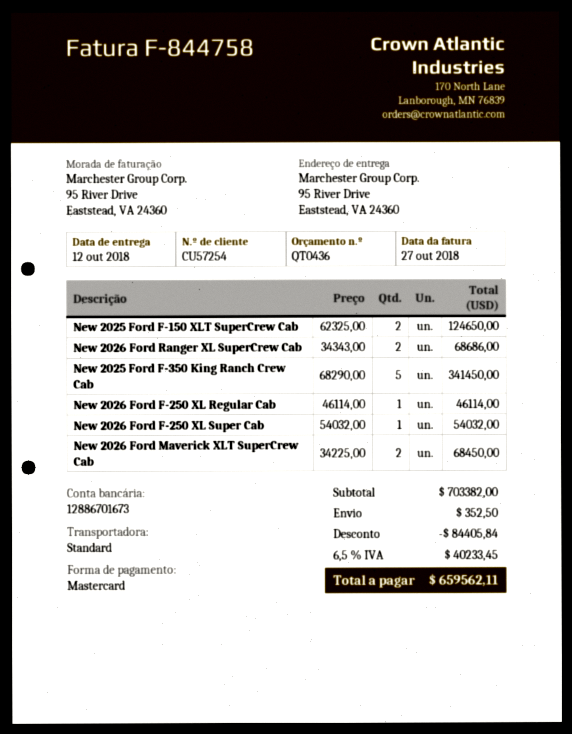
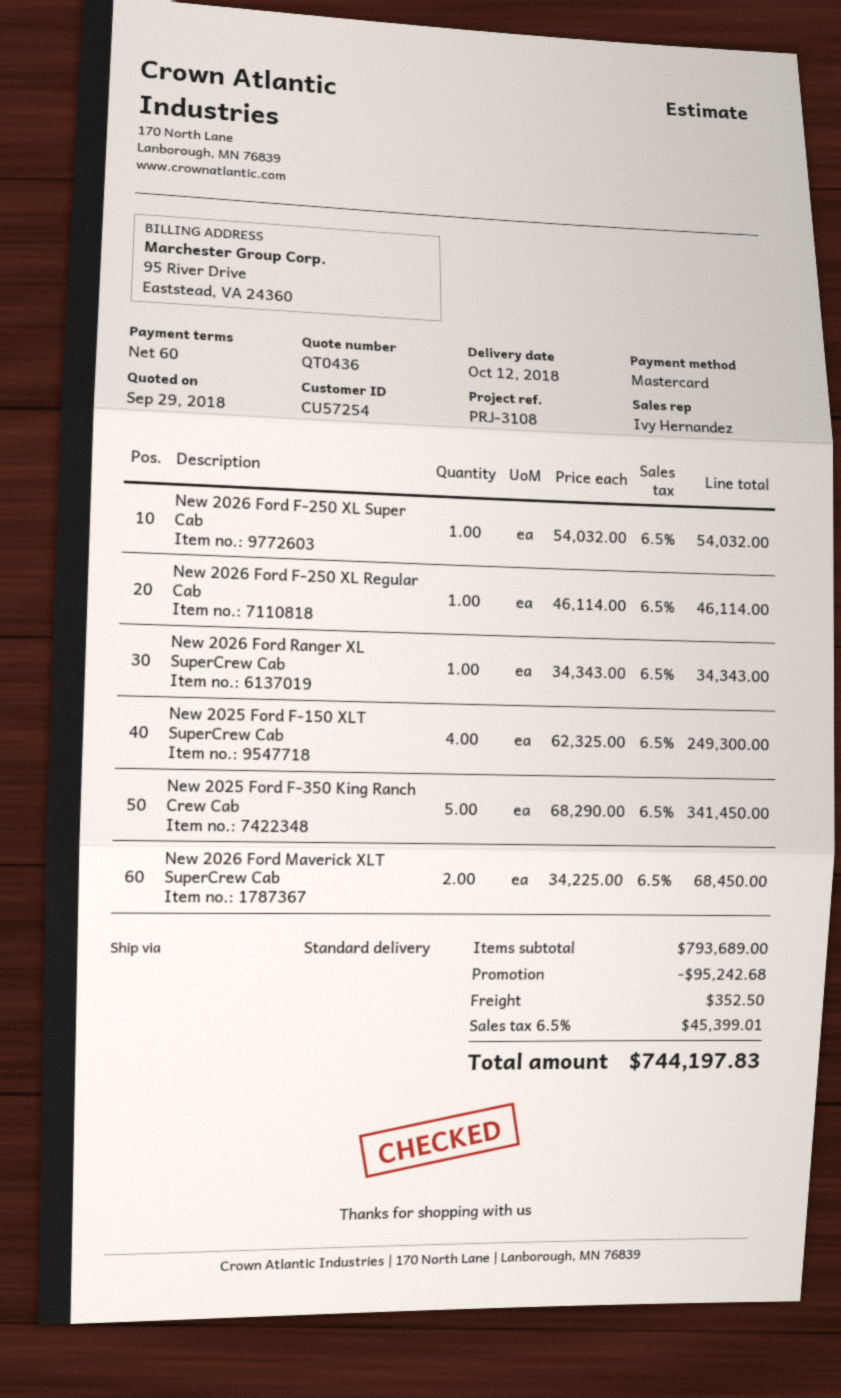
New 2025 Ford F-150 XLT SuperCrew Cab: 2 x 62325.00 = 124650.00 -> 4 x 62325.00 = 249300.00
New 2026 Ford Ranger XL SuperCrew Cab: 2 x 34343.00 = 68686.00 -> 1 x 34343.00 = 34343.00
subtotal: 703382.00 -> 793689.00
discount: 84405.84 -> 95242.68
tax: 6.5% = 40233.45 -> 6.5% = 45399.01
total: 659562.11 -> 744197.83

